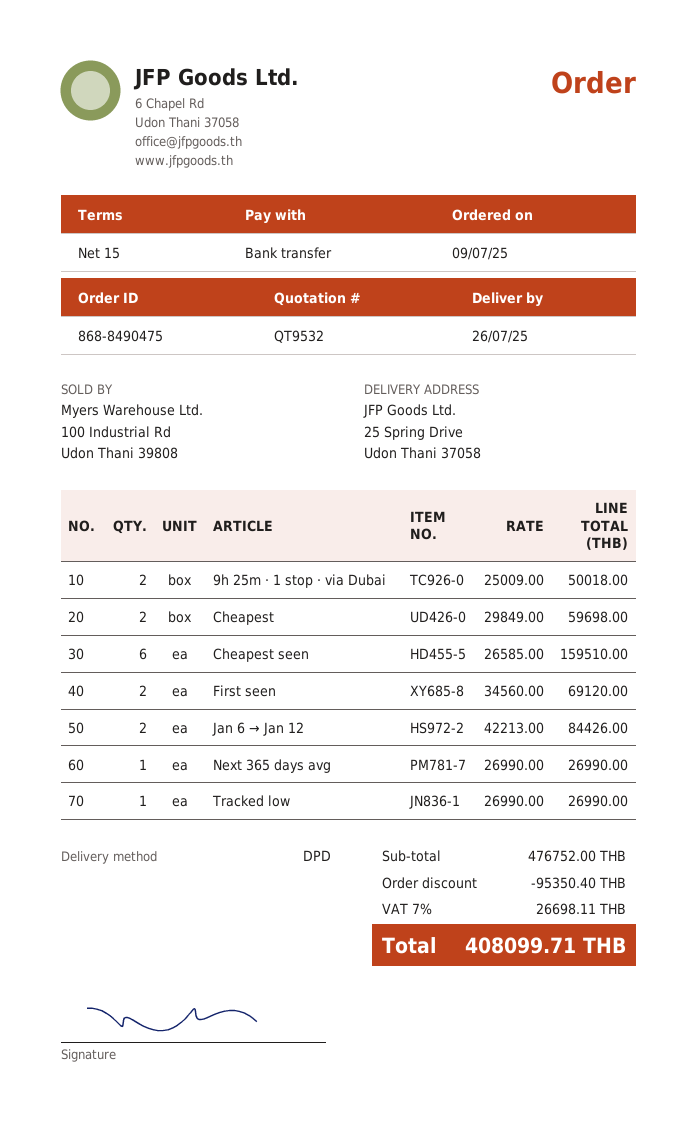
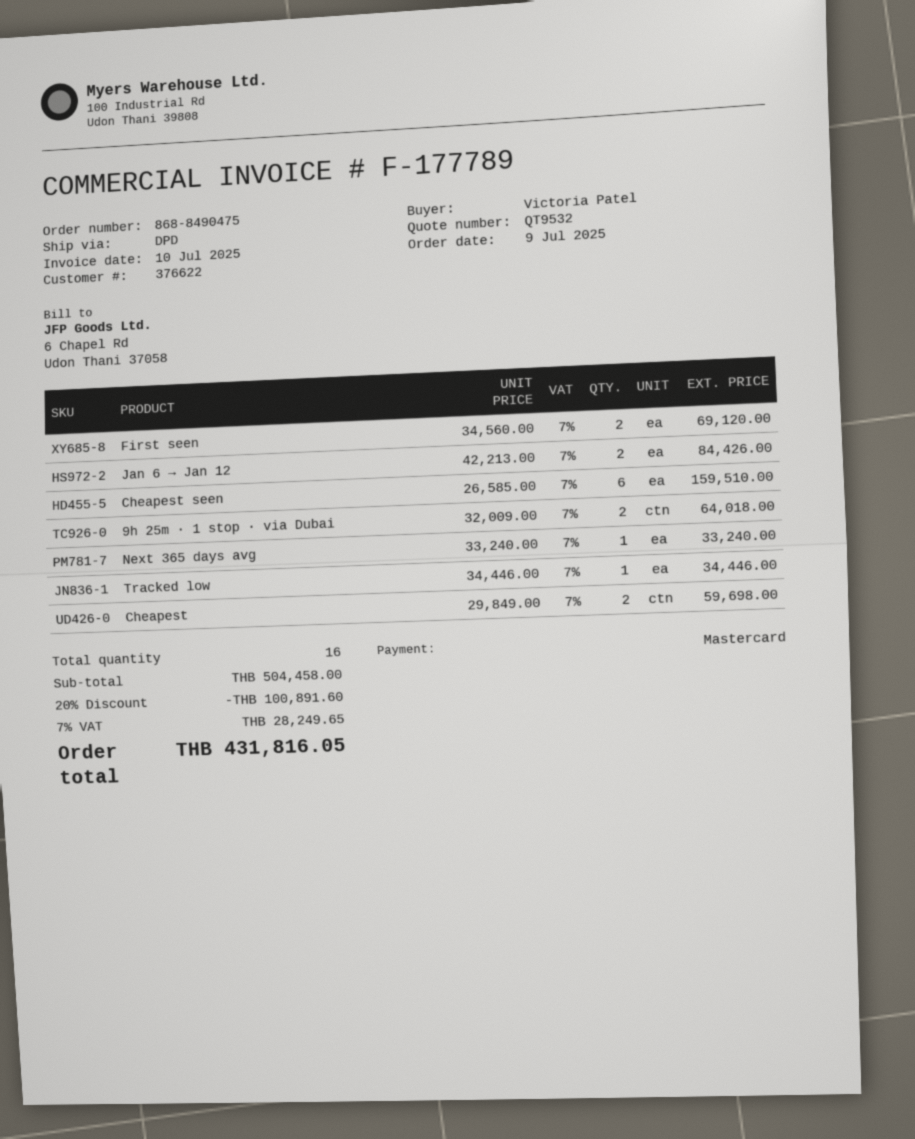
payment method: bank transfer -> Mastercard
9h 25m · 1 stop · via Dubai: 2 x 25009.00 = 50018.00 -> 2 x 32009.00 = 64018.00
Next 365 days avg: 1 x 26990.00 = 26990.00 -> 1 x 33240.00 = 33240.00
Tracked low: 1 x 26990.00 = 26990.00 -> 1 x 34446.00 = 34446.00
subtotal: 476752.00 -> 504458.00
discount: 95350.40 -> 100891.60
tax: 7% = 26698.11 -> 7% = 28249.65
total: 408099.71 -> 431816.05

